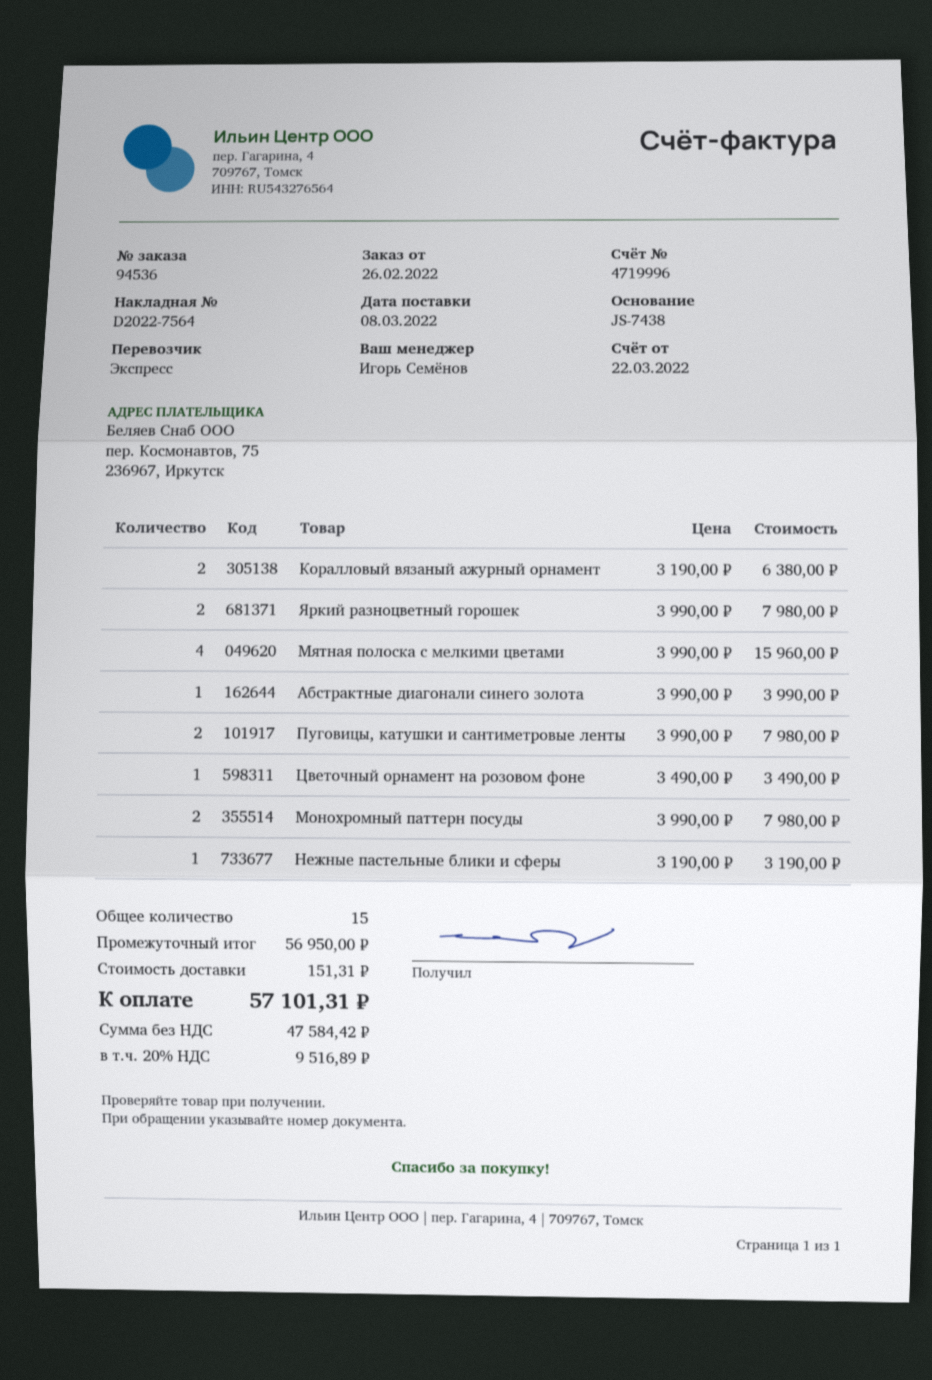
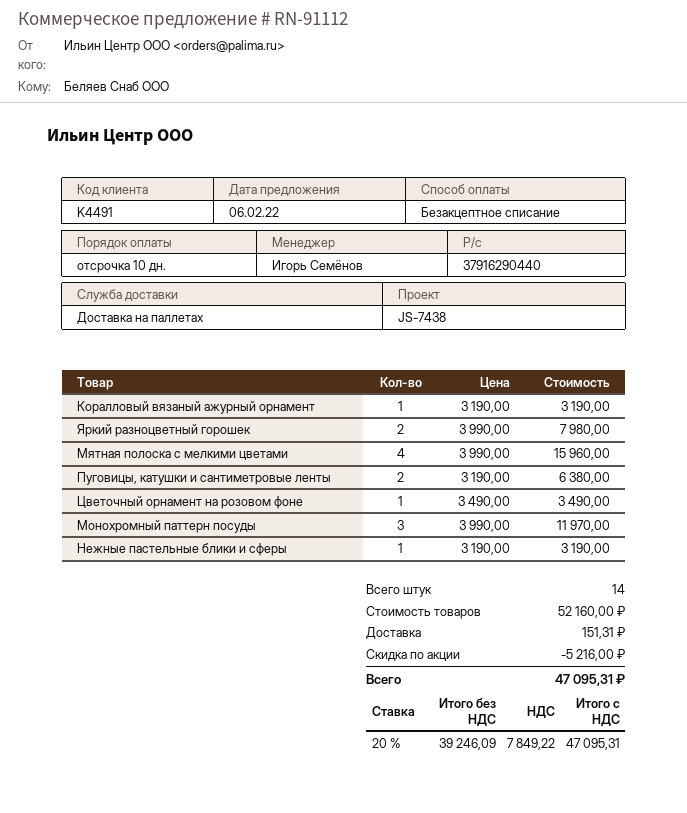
shipping method: express -> pallet freight
Коралловый вязаный ажурный орнамент: 2 x 3190.00 = 6380.00 -> 1 x 3190.00 = 3190.00
Абстрактные диагонали синего золота: 1 x 3990.00 = 3990.00 -> none
Пуговицы, катушки и сантиметровые ленты: 2 x 3990.00 = 7980.00 -> 2 x 3190.00 = 6380.00
Монохромный паттерн посуды: 2 x 3990.00 = 7980.00 -> 3 x 3990.00 = 11970.00
total quantity: 15 -> 14
subtotal: 56950.00 -> 52160.00
discount: none -> 5216.00
net: 47584.42 -> 39246.09
tax: 20% = 9516.89 -> 20% = 7849.22
total: 57101.31 -> 47095.31

